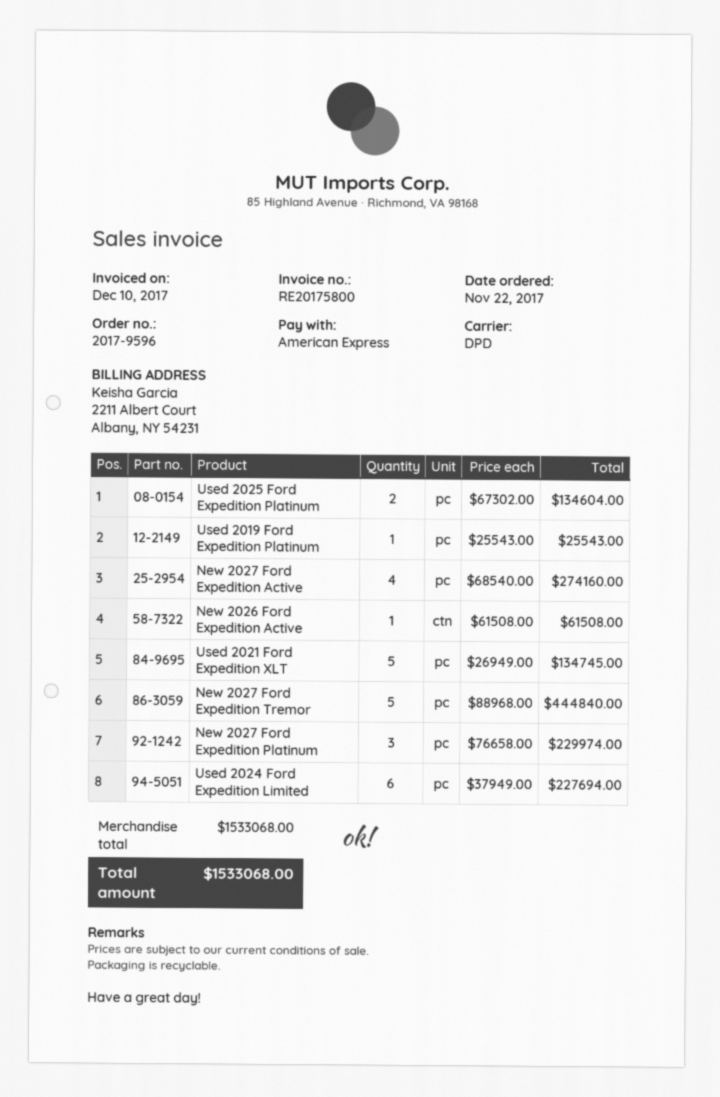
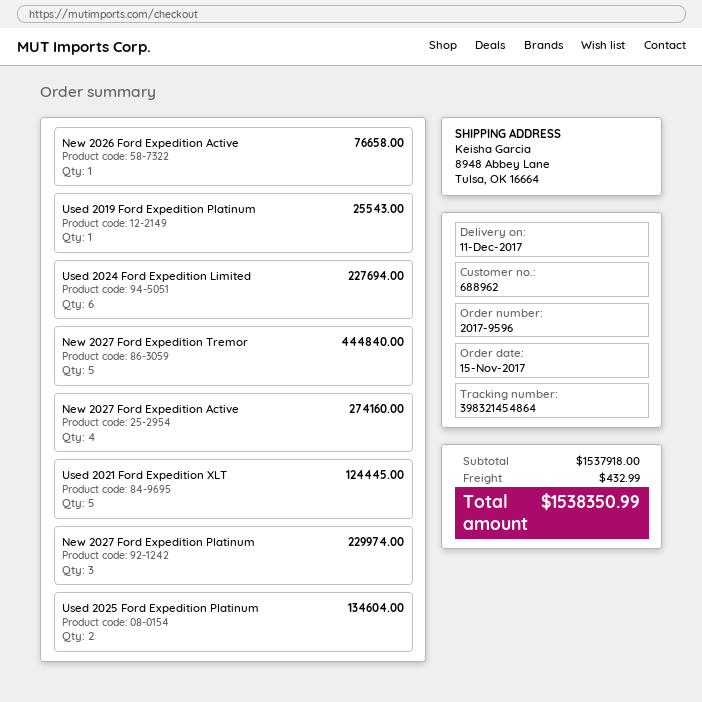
order date: 2017-11-22 -> 2017-11-15
New 2026 Ford Expedition Active: 1 for 61508.00 -> 1 for 76658.00
Used 2021 Ford Expedition XLT: 5 for 134745.00 -> 5 for 124445.00
subtotal: 1533068.00 -> 1537918.00
shipping: none -> 432.99
total: 1533068.00 -> 1538350.99

